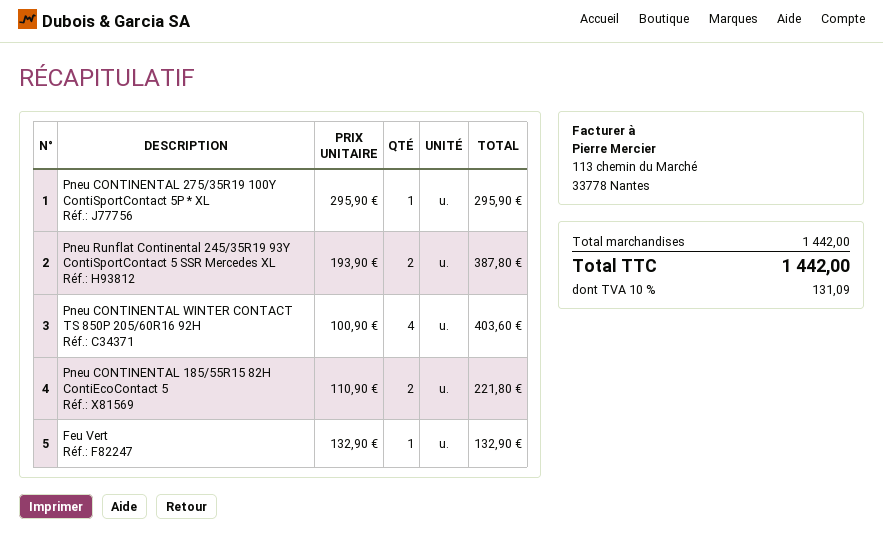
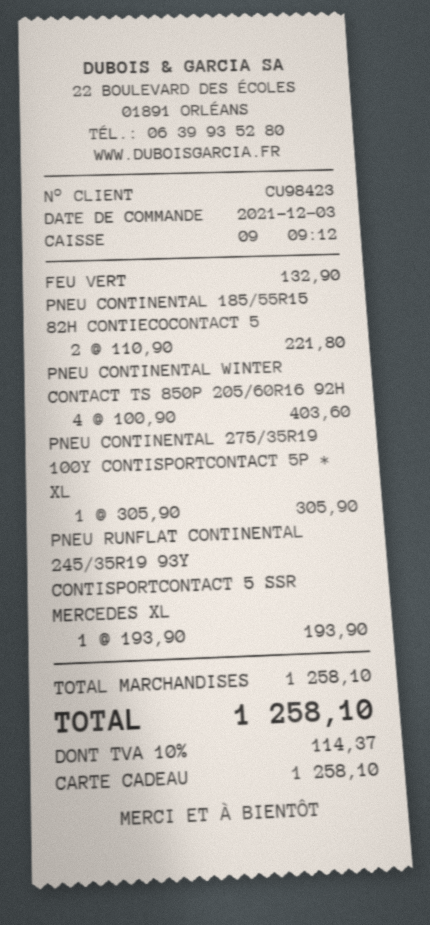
Pneu CONTINENTAL 275/35R19 100Y ContiSportContact 5P * XL: 1 x 295.90 = 295.90 -> 1 x 305.90 = 305.90
Pneu Runflat Continental 245/35R19 93Y ContiSportContact 5 SSR Mercedes XL: 2 x 193.90 = 387.80 -> 1 x 193.90 = 193.90
subtotal: 1442.00 -> 1258.10
tax: 10% = 131.09 -> 10% = 114.37
total: 1442.00 -> 1258.10

